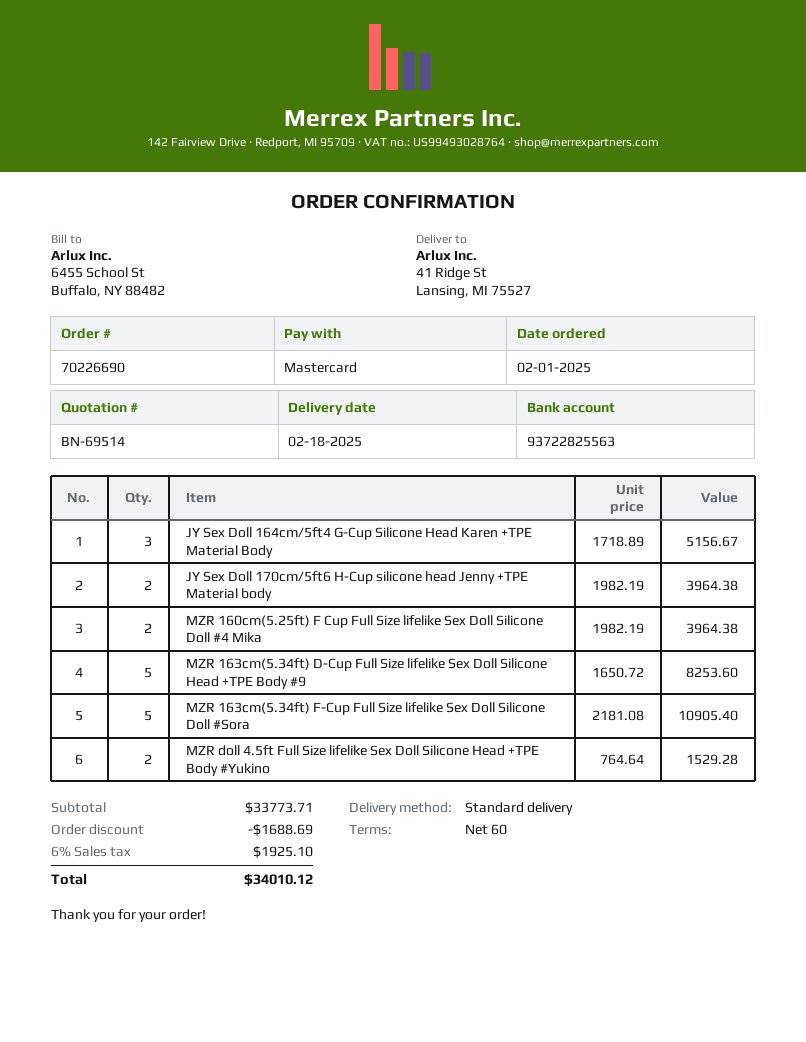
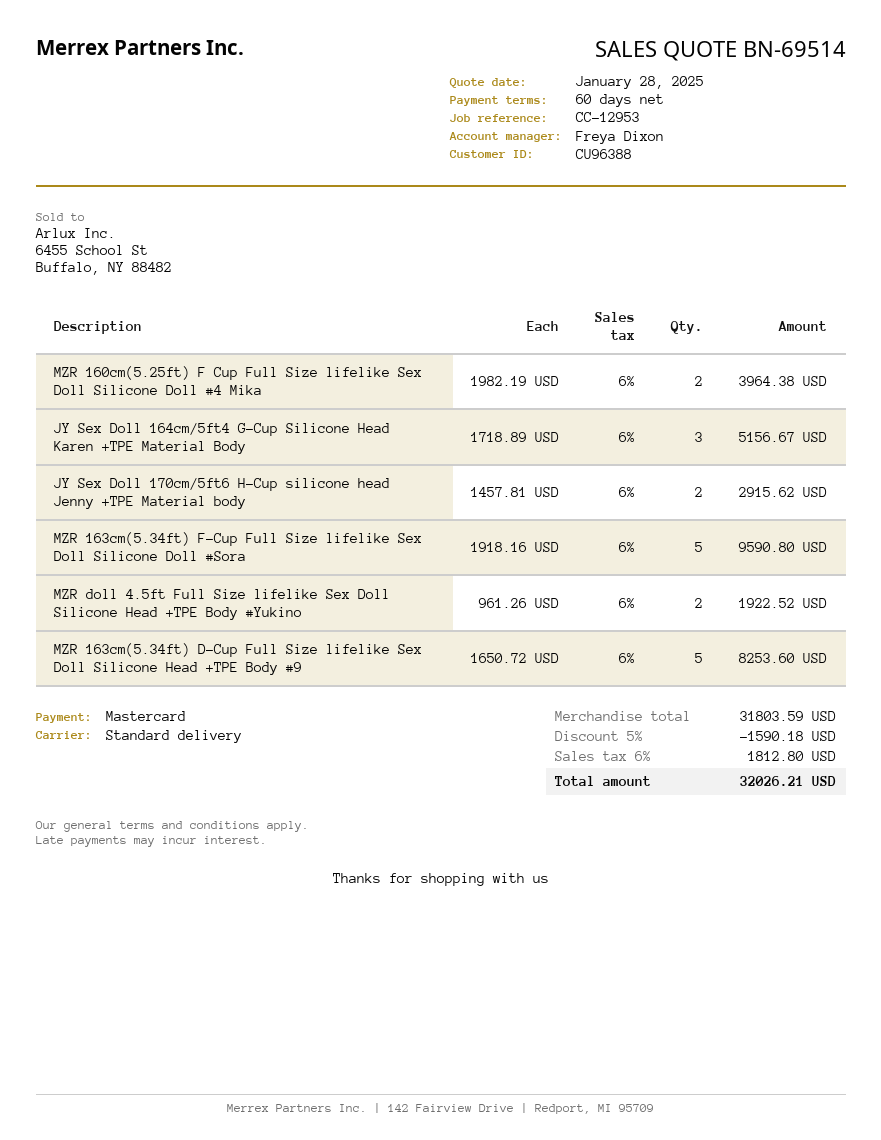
JY Sex Doll 170cm/5ft6 H-Cup silicone head Jenny +TPE Material body: 2 x 1982.19 = 3964.38 -> 2 x 1457.81 = 2915.62
MZR 163cm(5.34ft) F-Cup Full Size lifelike Sex Doll Silicone Doll #Sora: 5 x 2181.08 = 10905.40 -> 5 x 1918.16 = 9590.80
MZR doll 4.5ft Full Size lifelike Sex Doll Silicone Head +TPE Body #Yukino: 2 x 764.64 = 1529.28 -> 2 x 961.26 = 1922.52
subtotal: 33773.71 -> 31803.59
discount: 1688.69 -> 1590.18
tax: 6% = 1925.10 -> 6% = 1812.80
total: 34010.12 -> 32026.21

